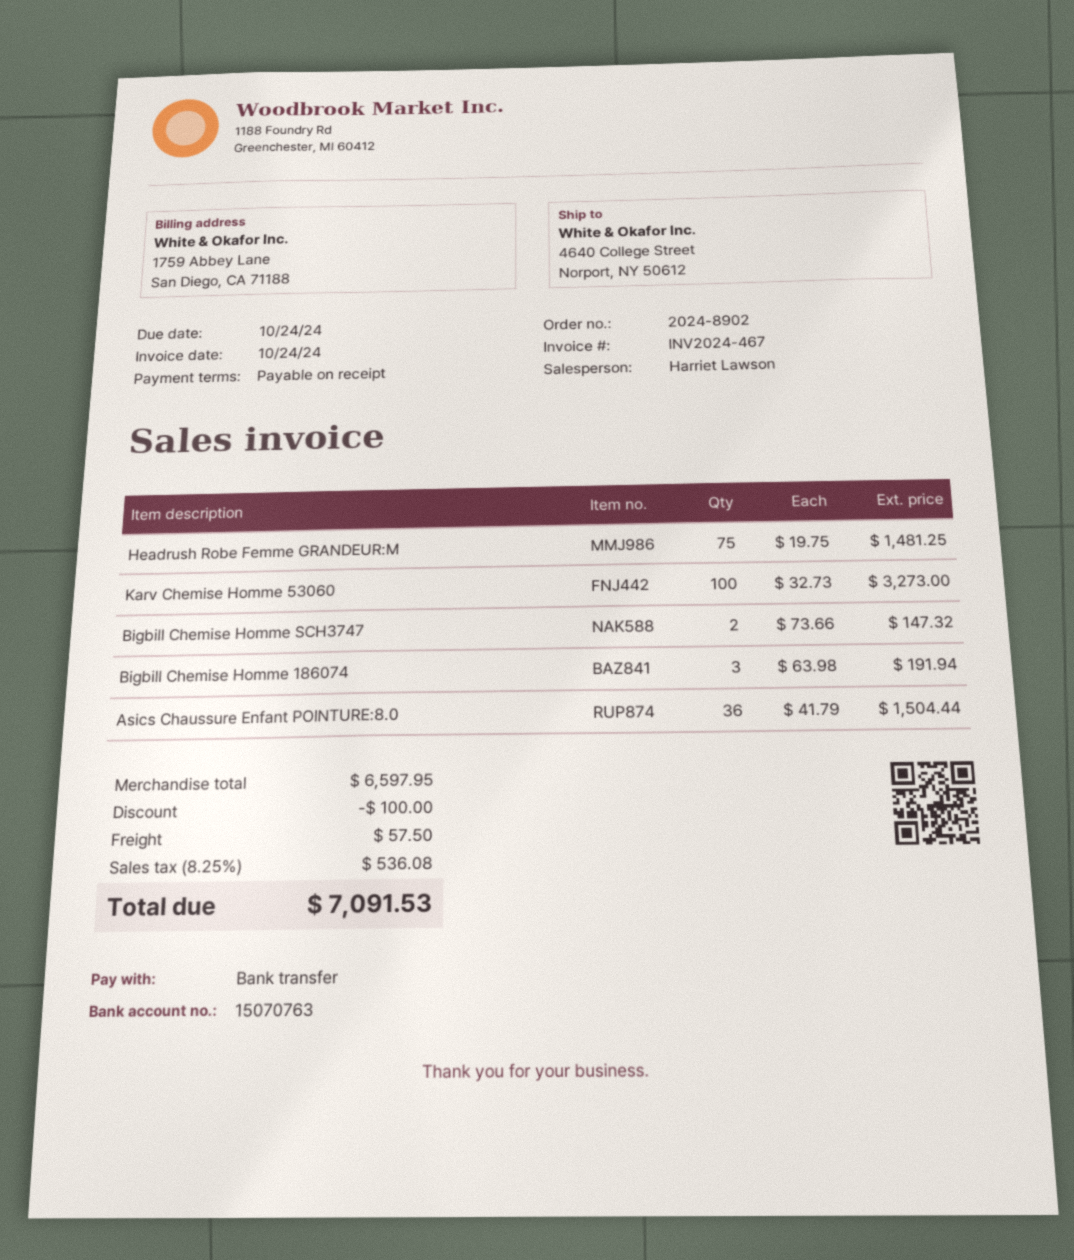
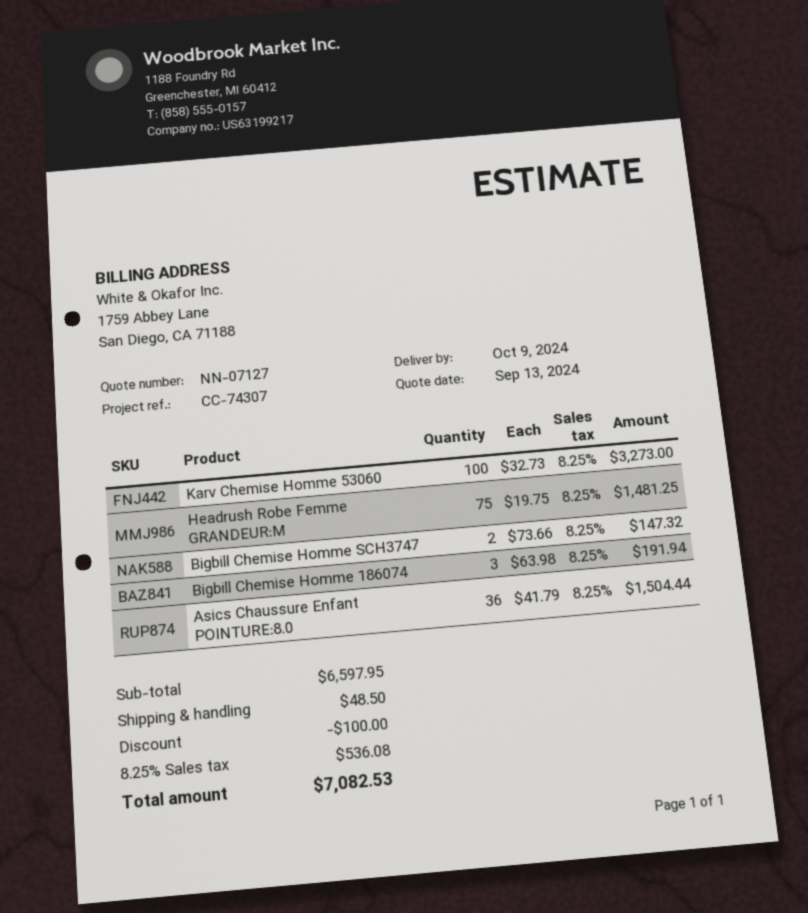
shipping: 57.50 -> 48.50
total: 7091.53 -> 7082.53

